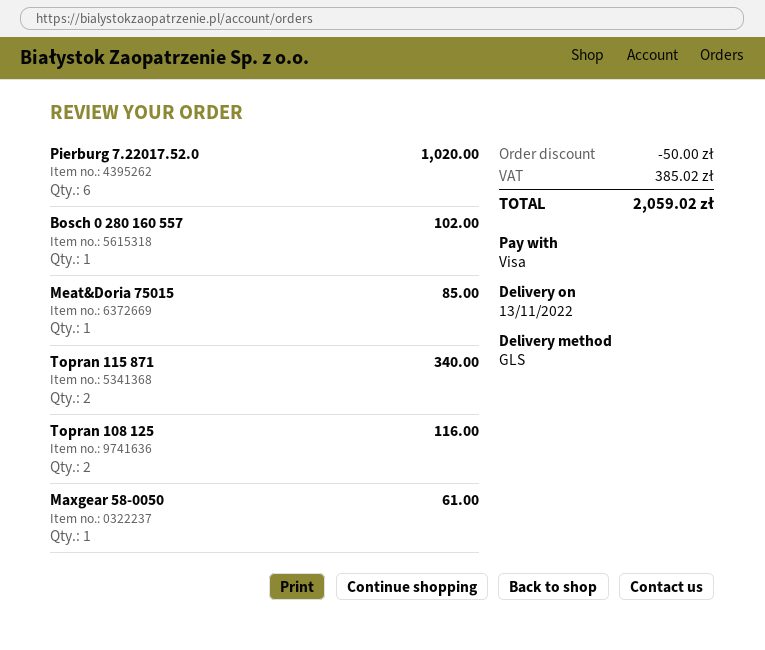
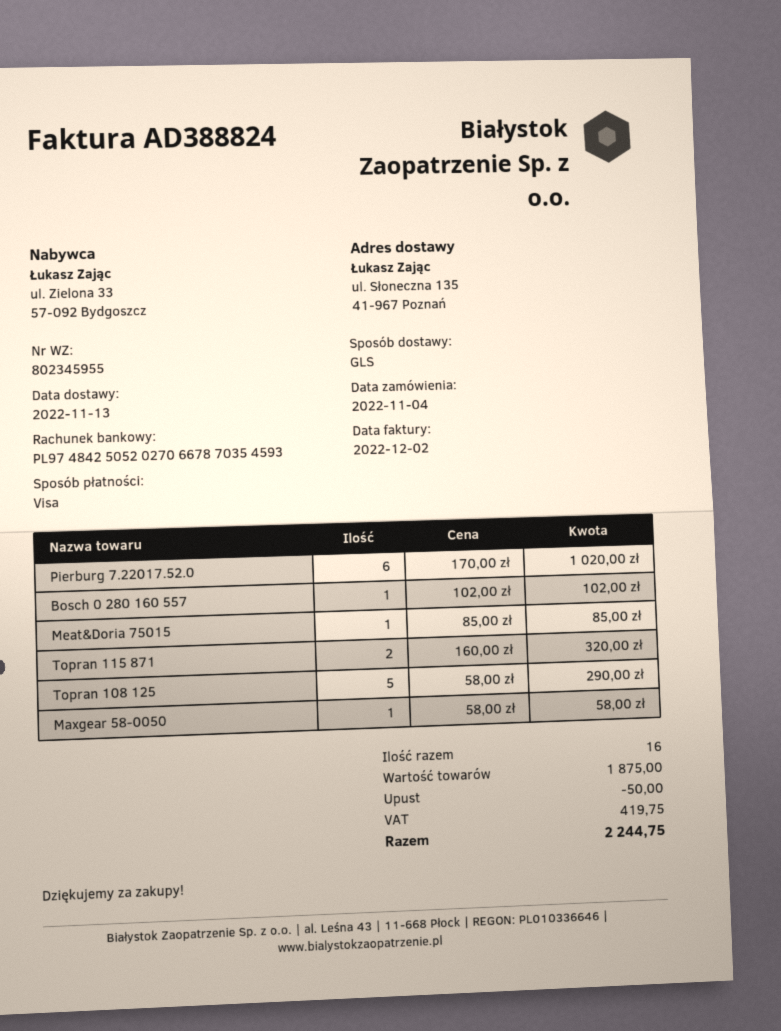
Topran 115 871: 2 for 340.00 -> 2 for 320.00
Topran 108 125: 2 for 116.00 -> 5 for 290.00
Maxgear 58-0050: 1 for 61.00 -> 1 for 58.00
tax: 385.02 -> 419.75
total: 2059.02 -> 2244.75

